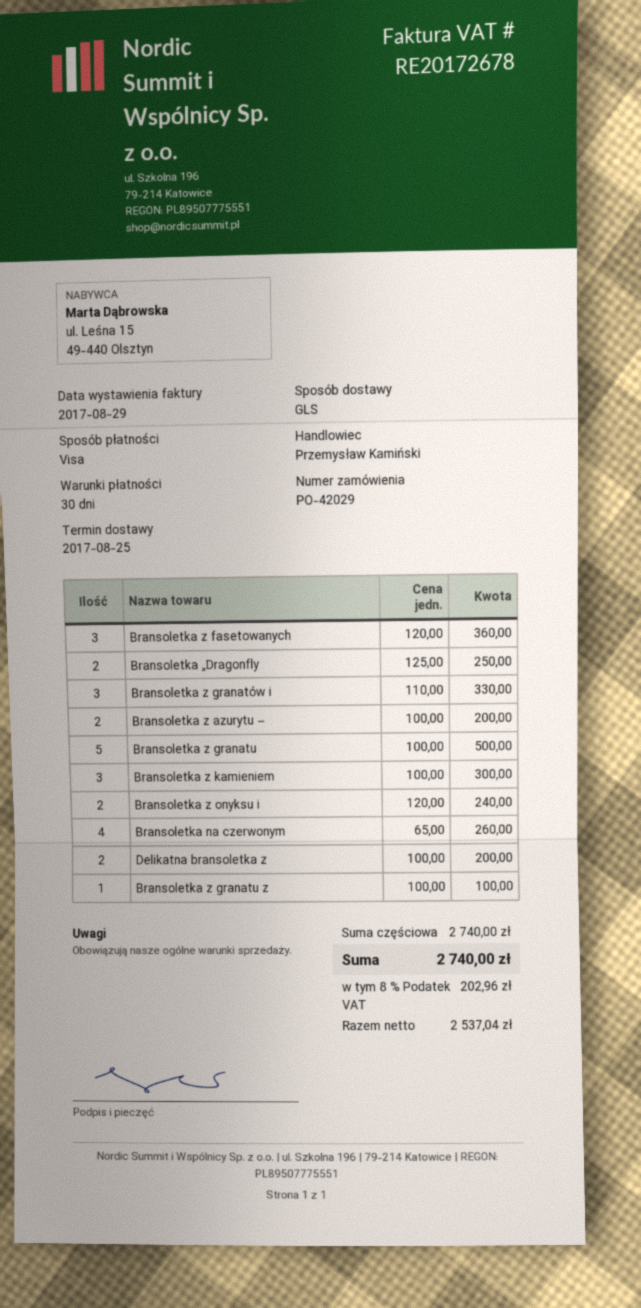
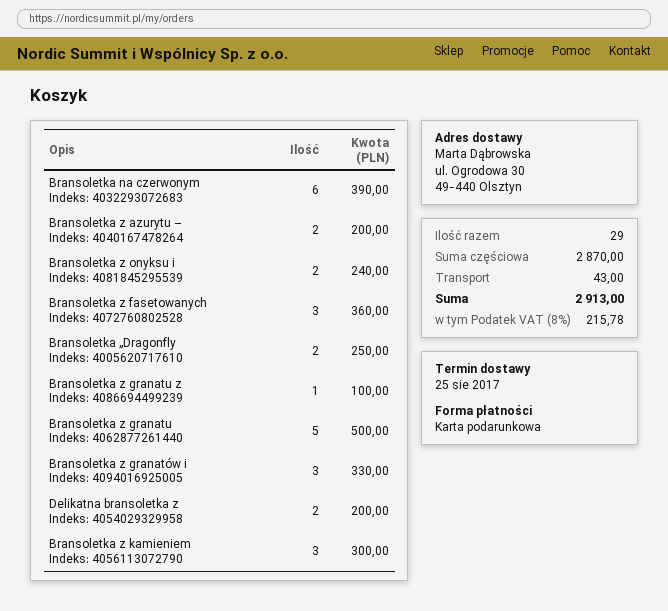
payment method: Visa -> gift card
Bransoletka na czerwonym: 4 for 260.00 -> 6 for 390.00
subtotal: 2740.00 -> 2870.00
shipping: none -> 43.00
tax: 8% = 202.96 -> 8% = 215.78
total: 2740.00 -> 2913.00

